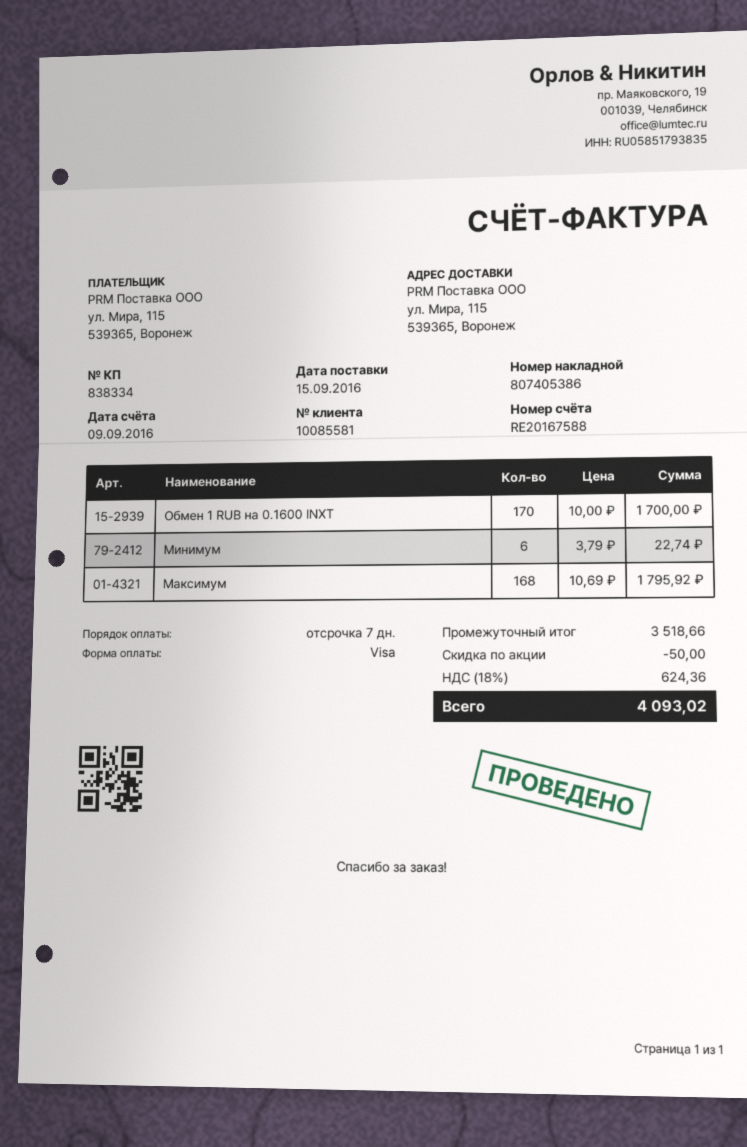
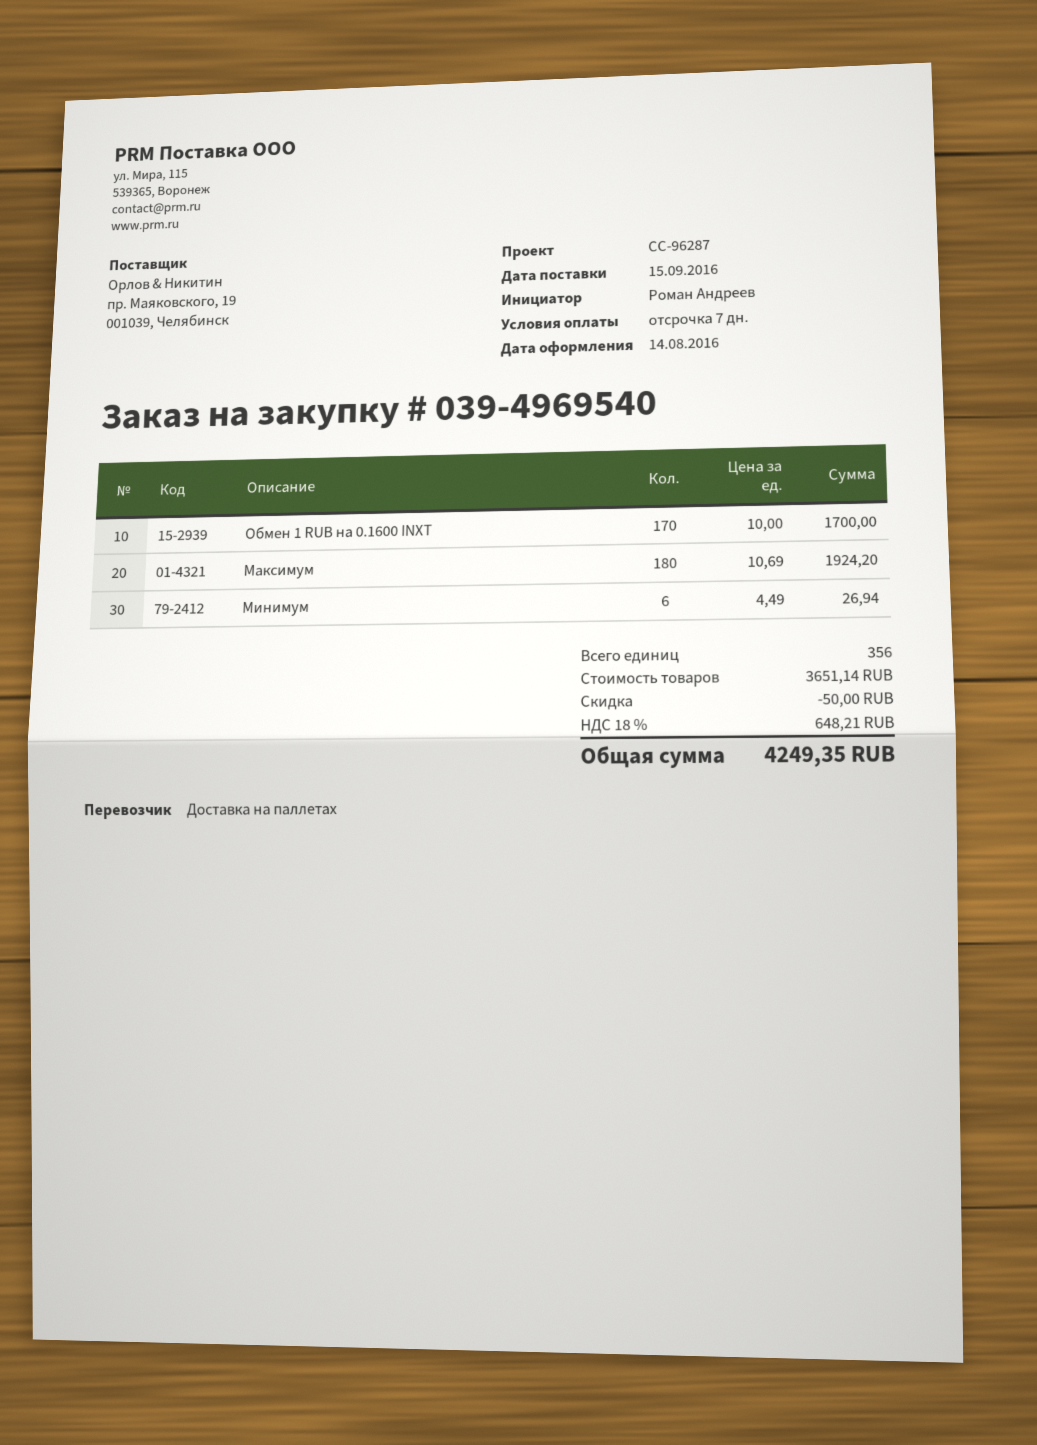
Минимум: 6 x 3.79 = 22.74 -> 6 x 4.49 = 26.94
Максимум: 168 x 10.69 = 1795.92 -> 180 x 10.69 = 1924.20
subtotal: 3518.66 -> 3651.14
tax: 18% = 624.36 -> 18% = 648.21
total: 4093.02 -> 4249.35

